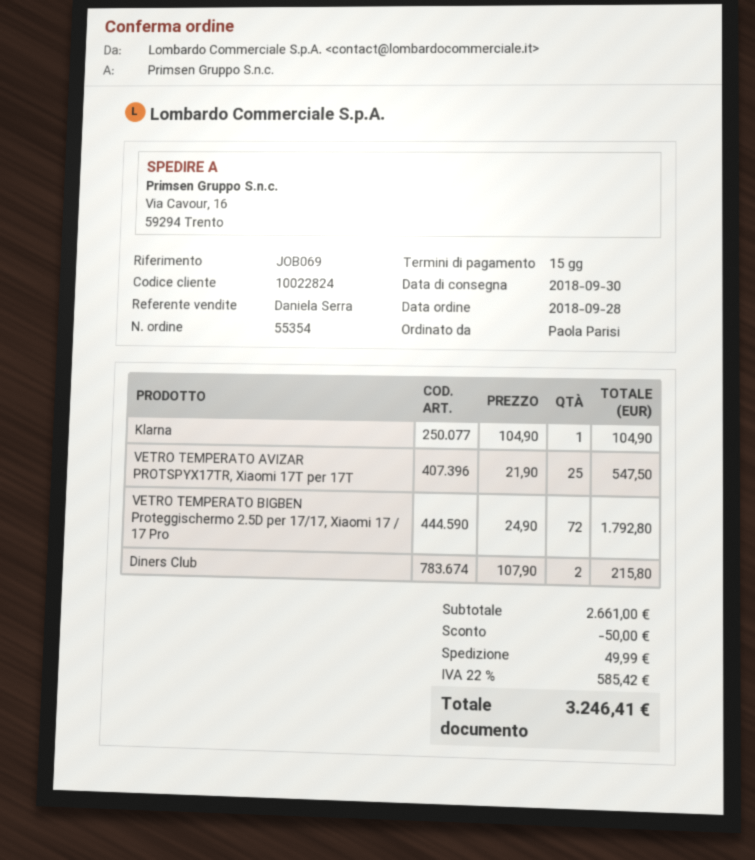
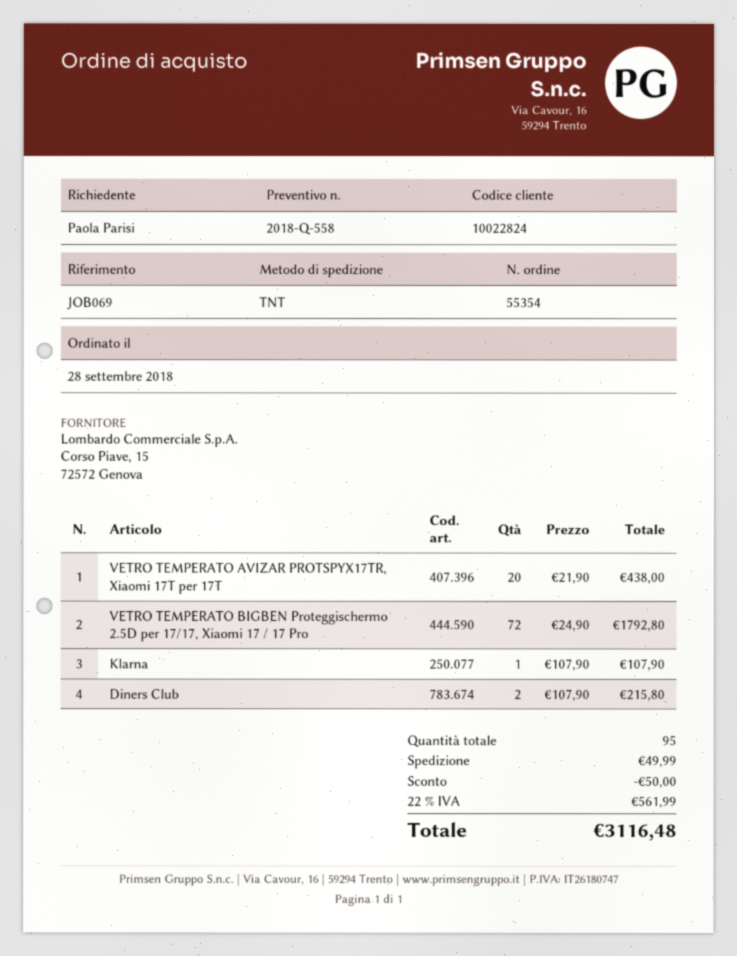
Klarna: 1 x 104.90 = 104.90 -> 1 x 107.90 = 107.90
VETRO TEMPERATO AVIZAR PROTSPYX17TR, Xiaomi 17T per 17T: 25 x 21.90 = 547.50 -> 20 x 21.90 = 438.00
tax: 22% = 585.42 -> 22% = 561.99
total: 3246.41 -> 3116.48

